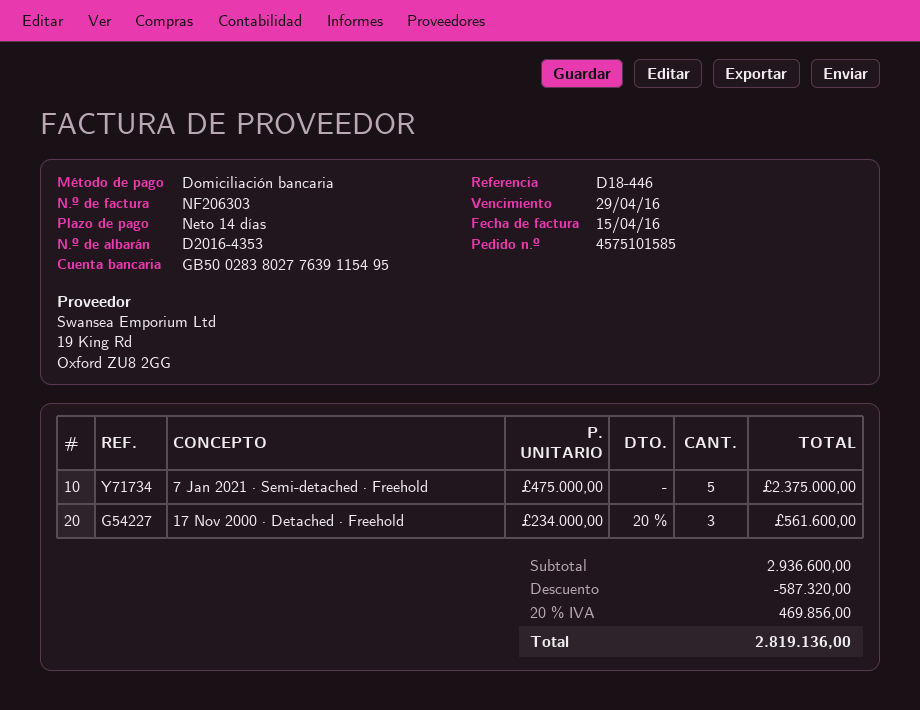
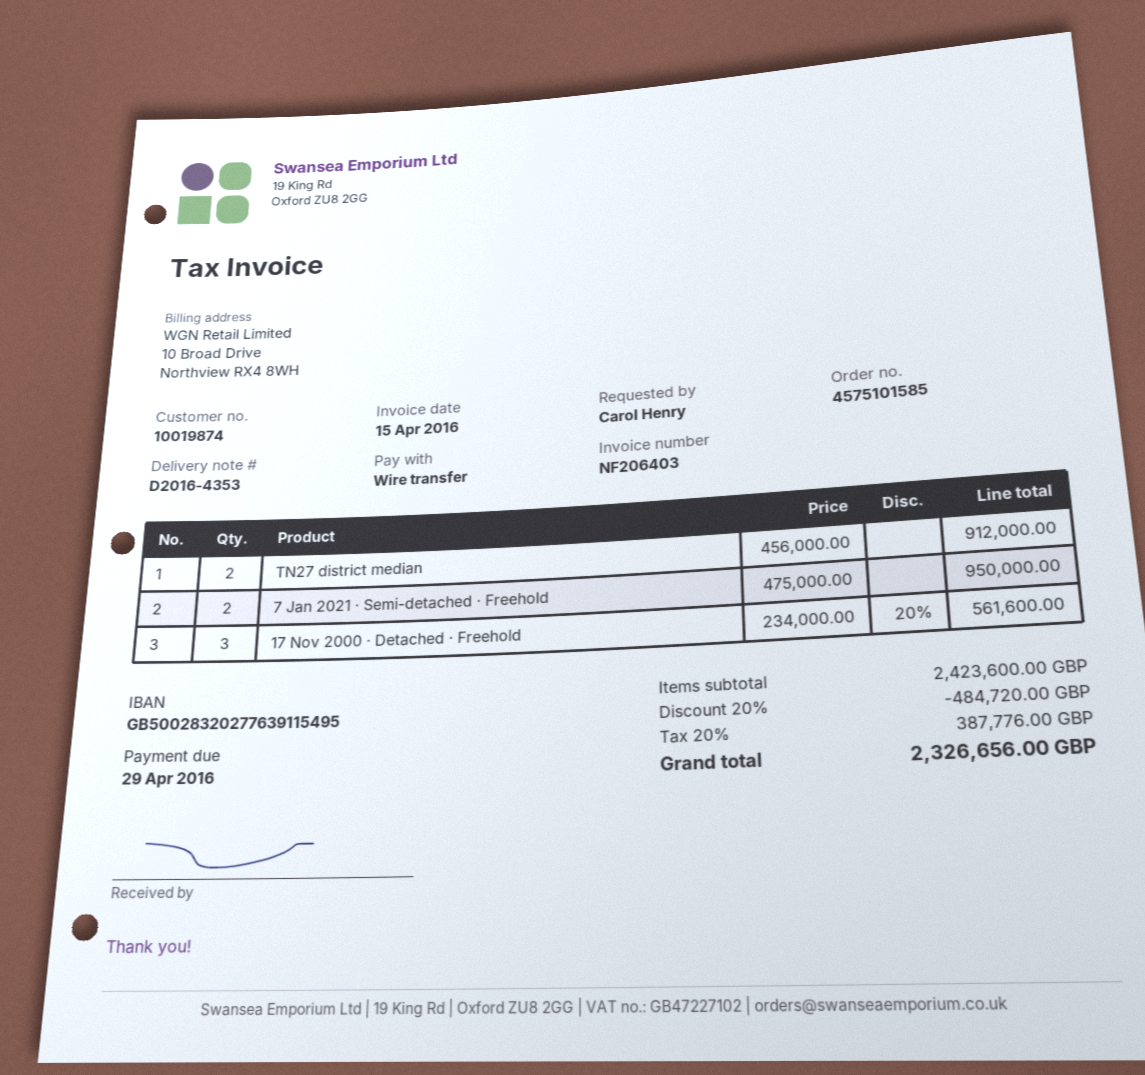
invoice number: NF206303 -> NF206403
payment method: direct debit -> bank transfer
bank account: GB50028380277639115495 -> GB50028320277639115495
7 Jan 2021 · Semi-detached · Freehold: 5 x 475000.00 = 2375000.00 -> 2 x 475000.00 = 950000.00
TN27 district median: none -> 2 x 456000.00 = 912000.00
subtotal: 2936600.00 -> 2423600.00
discount: 587320.00 -> 484720.00
tax: 20% = 469856.00 -> 20% = 387776.00
total: 2819136.00 -> 2326656.00

